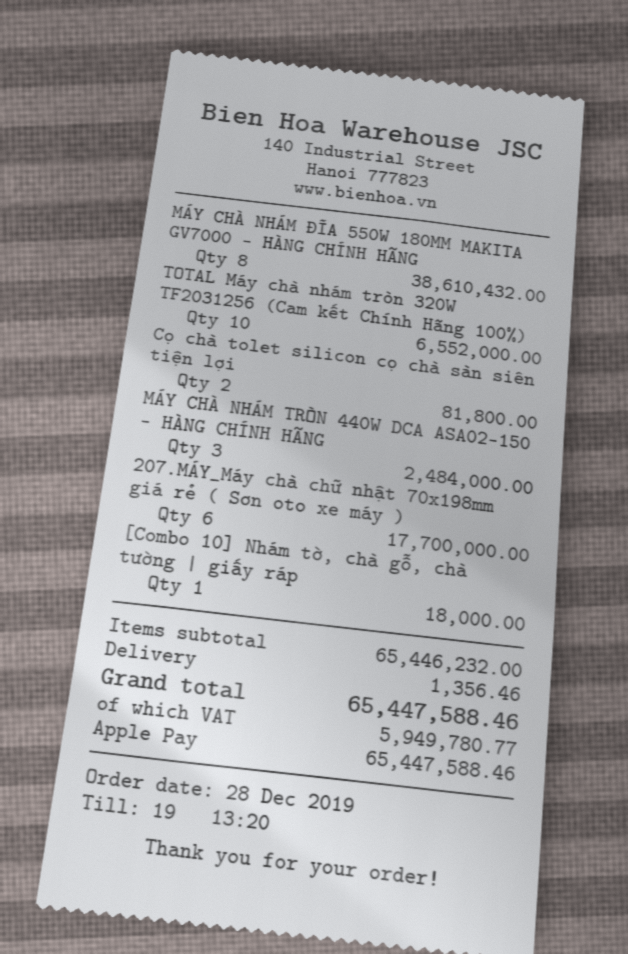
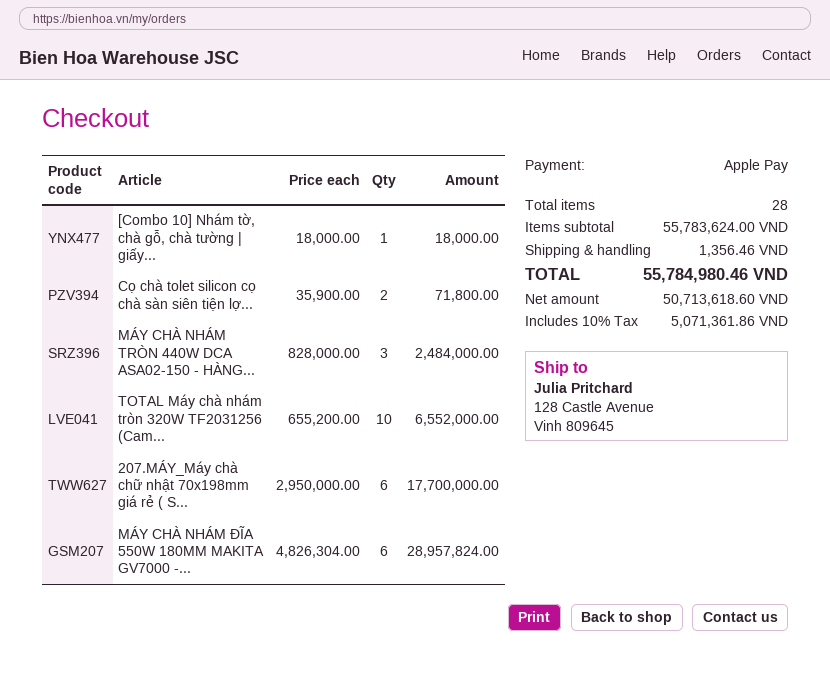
MÁY CHÀ NHÁM ĐĨA 550W 180MM MAKITA GV7000 - HÀNG CHÍNH HÃNG: 8 for 38610432.00 -> 6 for 28957824.00
Cọ chà tolet silicon cọ chà sàn siên tiện lợi: 2 for 81800.00 -> 2 for 71800.00
subtotal: 65446232.00 -> 55783624.00
tax: 5949780.77 -> 5071361.86
total: 65447588.46 -> 55784980.46

